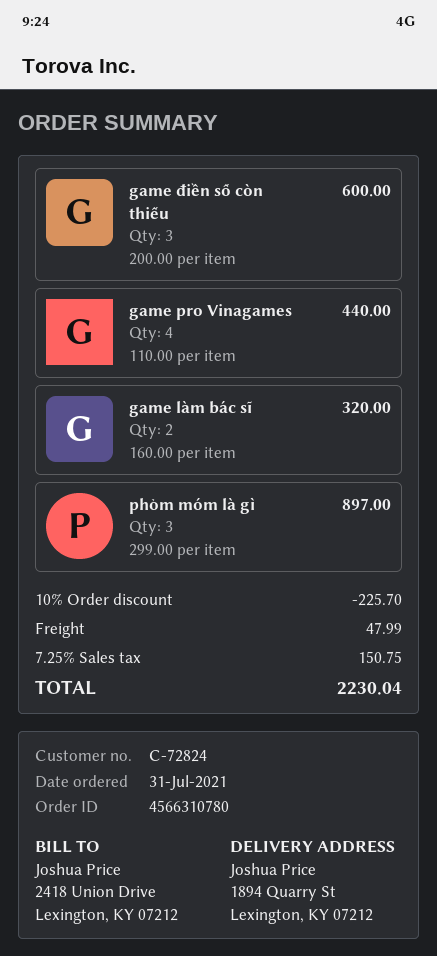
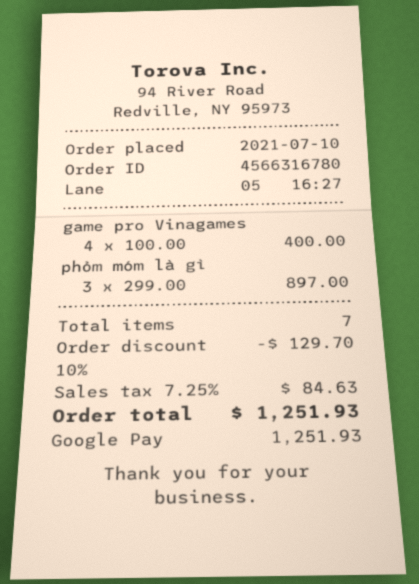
order number: 4566310780 -> 4566316780
order date: 2021-07-31 -> 2021-07-10
game điền số còn thiếu: 3 x 200.00 = 600.00 -> none
game pro Vinagames: 4 x 110.00 = 440.00 -> 4 x 100.00 = 400.00
game làm bác sĩ: 2 x 160.00 = 320.00 -> none
discount: 10% = 225.70 -> 10% = 129.70
shipping: 47.99 -> none
tax: 7.25% = 150.75 -> 7.25% = 84.63
total: 2230.04 -> 1251.93

